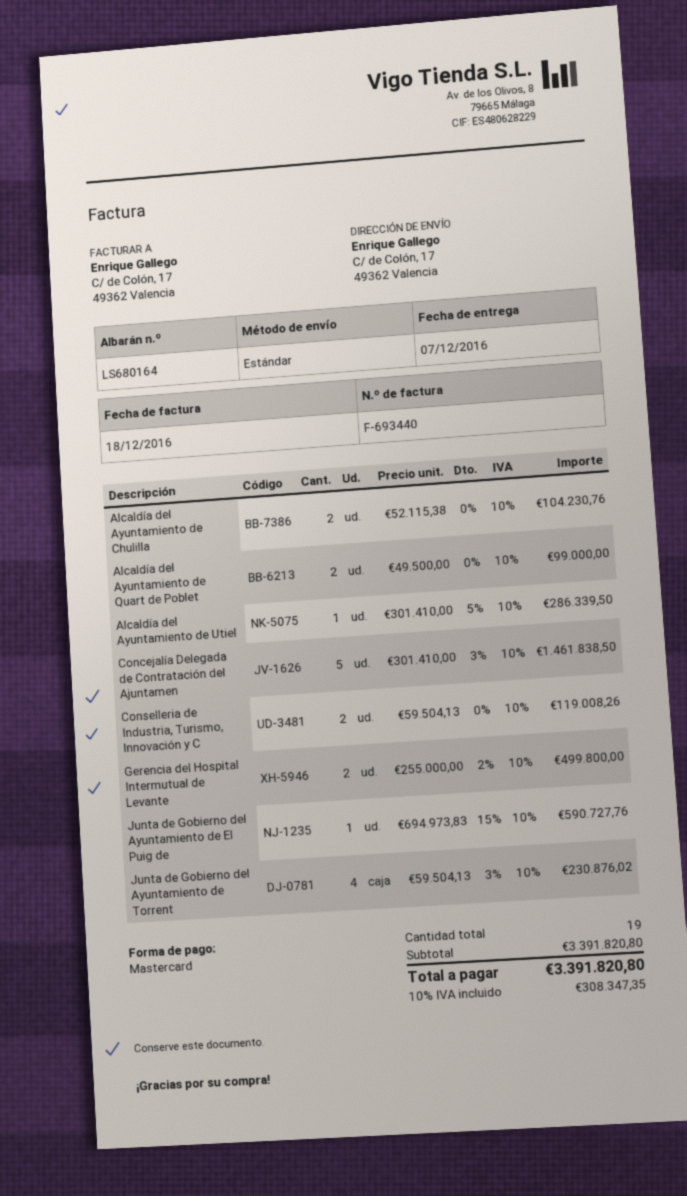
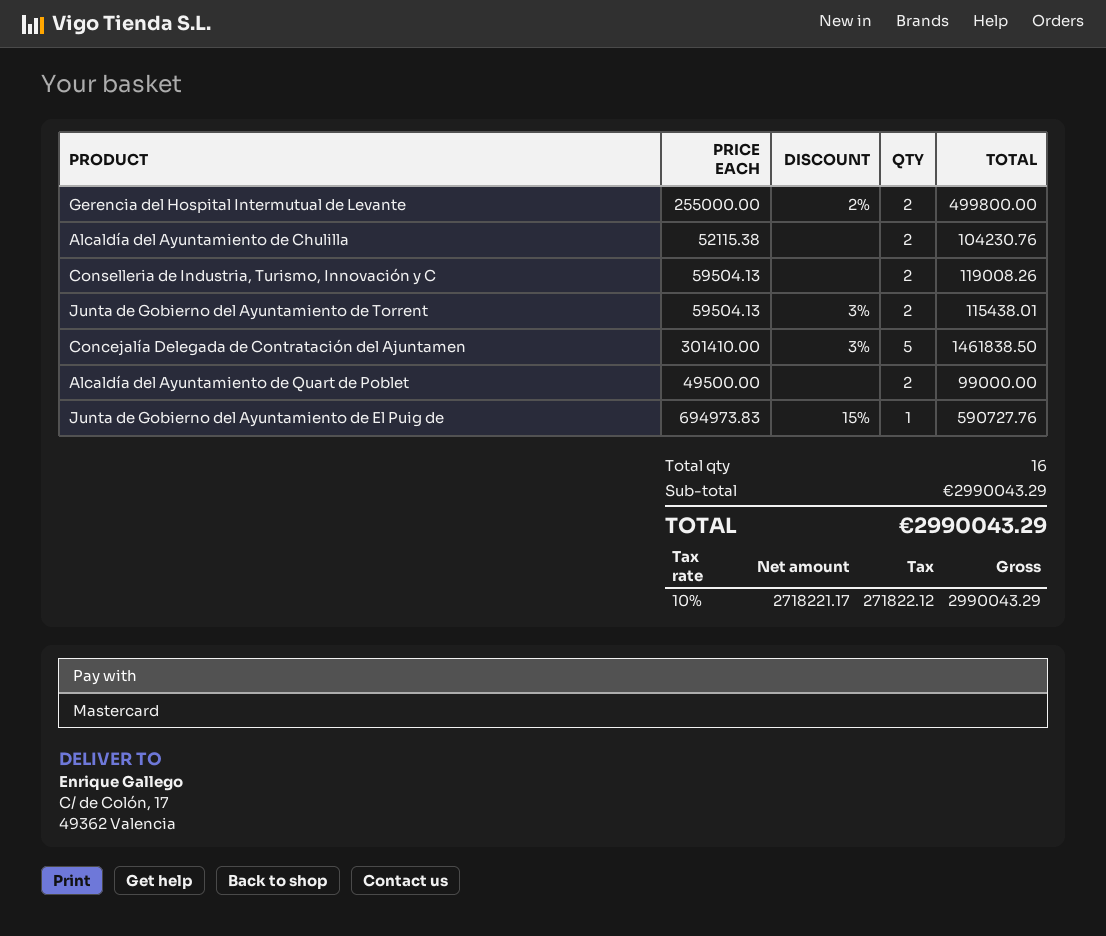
Alcaldía del Ayuntamiento de Utiel: 1 x 301410.00 - 5% = 286339.50 -> none
Junta de Gobierno del Ayuntamiento de Torrent: 4 x 59504.13 - 3% = 230876.02 -> 2 x 59504.13 - 3% = 115438.01
total quantity: 19 -> 16
subtotal: 3391820.80 -> 2990043.29
tax: 10% = 308347.35 -> 10% = 271822.12
total: 3391820.80 -> 2990043.29

